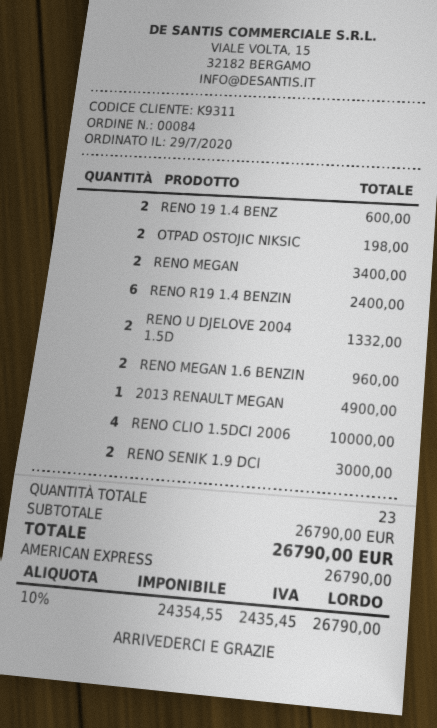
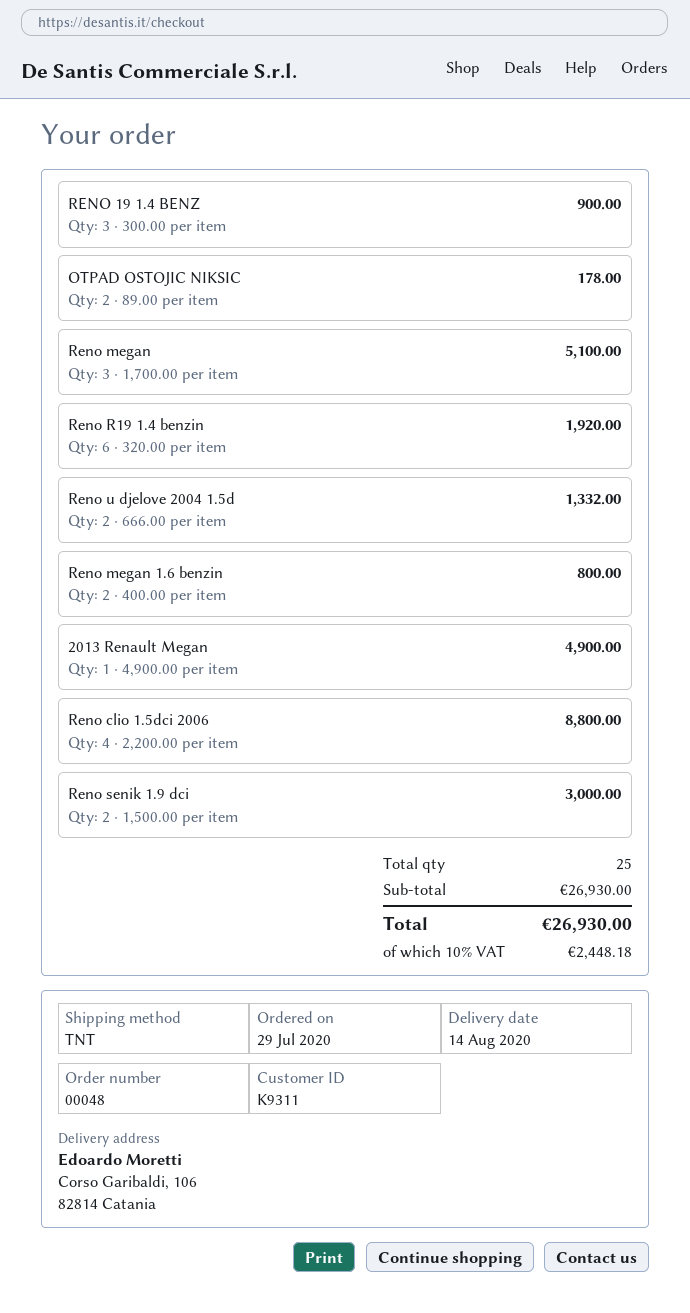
order number: 00084 -> 00048
RENO 19 1.4 BENZ: 2 for 600.00 -> 3 for 900.00
OTPAD OSTOJIC NIKSIC: 2 for 198.00 -> 2 for 178.00
RENO MEGAN: 2 for 3400.00 -> 3 for 5100.00
RENO R19 1.4 BENZIN: 6 for 2400.00 -> 6 for 1920.00
RENO MEGAN 1.6 BENZIN: 2 for 960.00 -> 2 for 800.00
RENO CLIO 1.5DCI 2006: 4 for 10000.00 -> 4 for 8800.00
total quantity: 23 -> 25
subtotal: 26790.00 -> 26930.00
tax: 10% = 2435.45 -> 10% = 2448.18
total: 26790.00 -> 26930.00

